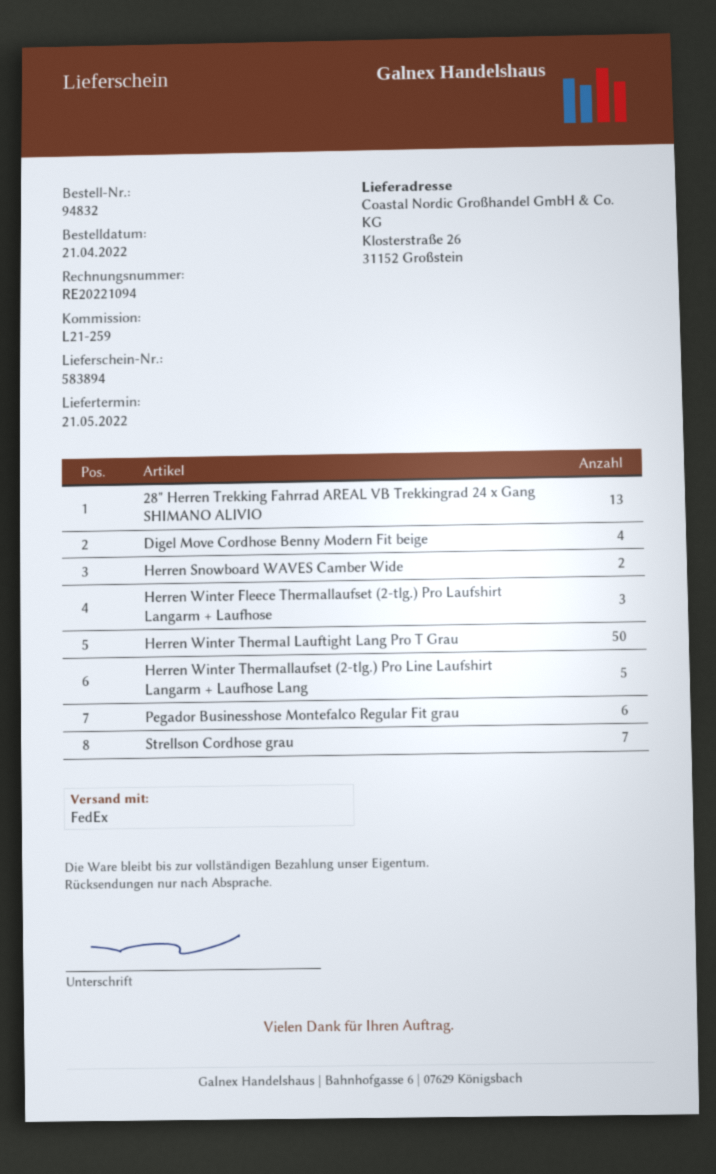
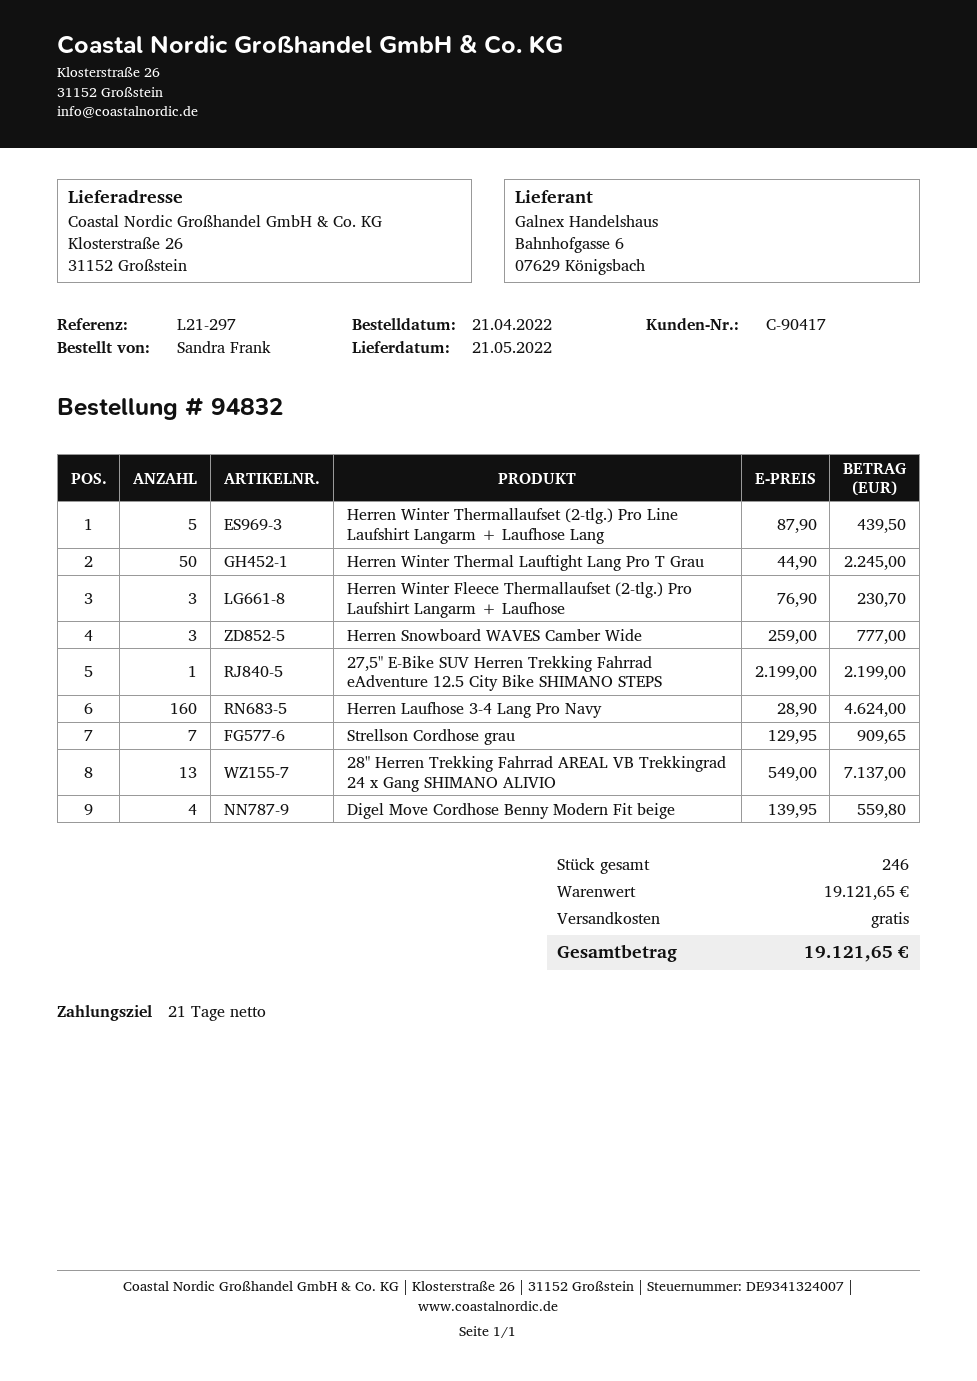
reference: L21-259 -> L21-297
Herren Snowboard WAVES Camber Wide: 2 -> 3
Pegador Businesshose Montefalco Regular Fit grau: 6 -> none
27,5" E-Bike SUV Herren Trekking Fahrrad eAdventure 12.5 City Bike SHIMANO STEPS: none -> 1
Herren Laufhose 3-4 Lang Pro Navy: none -> 160

